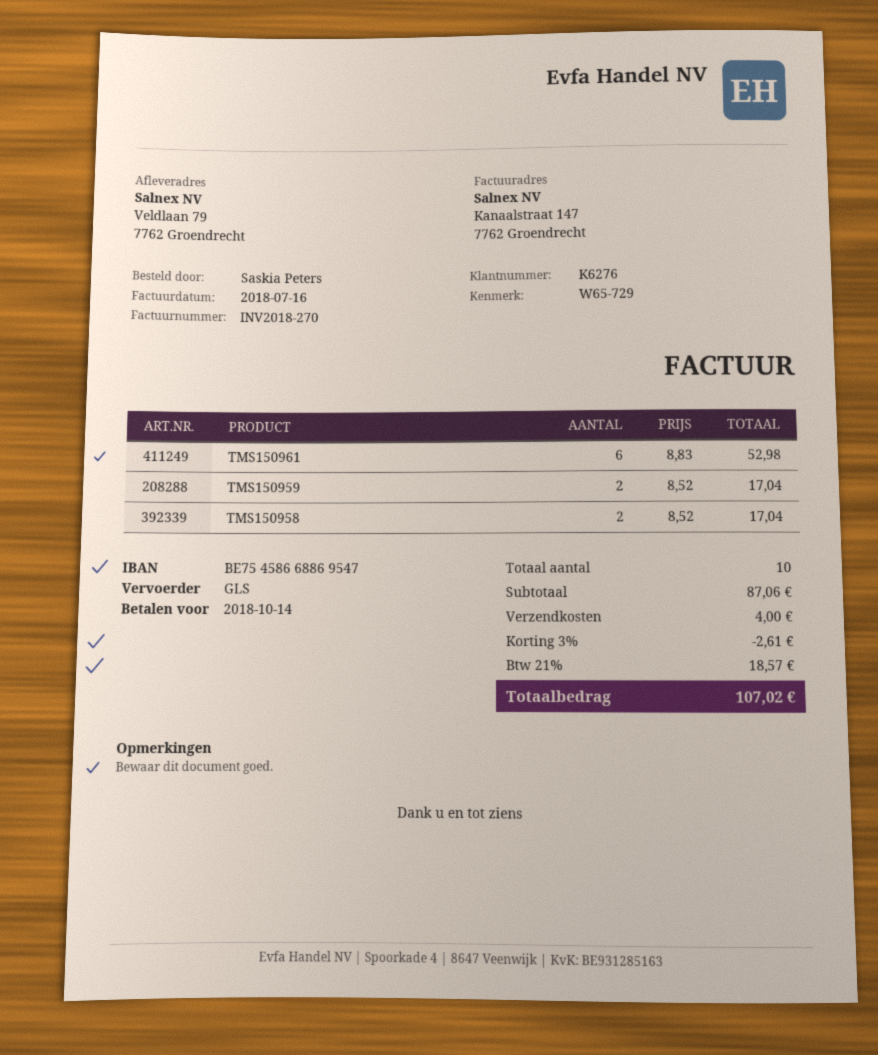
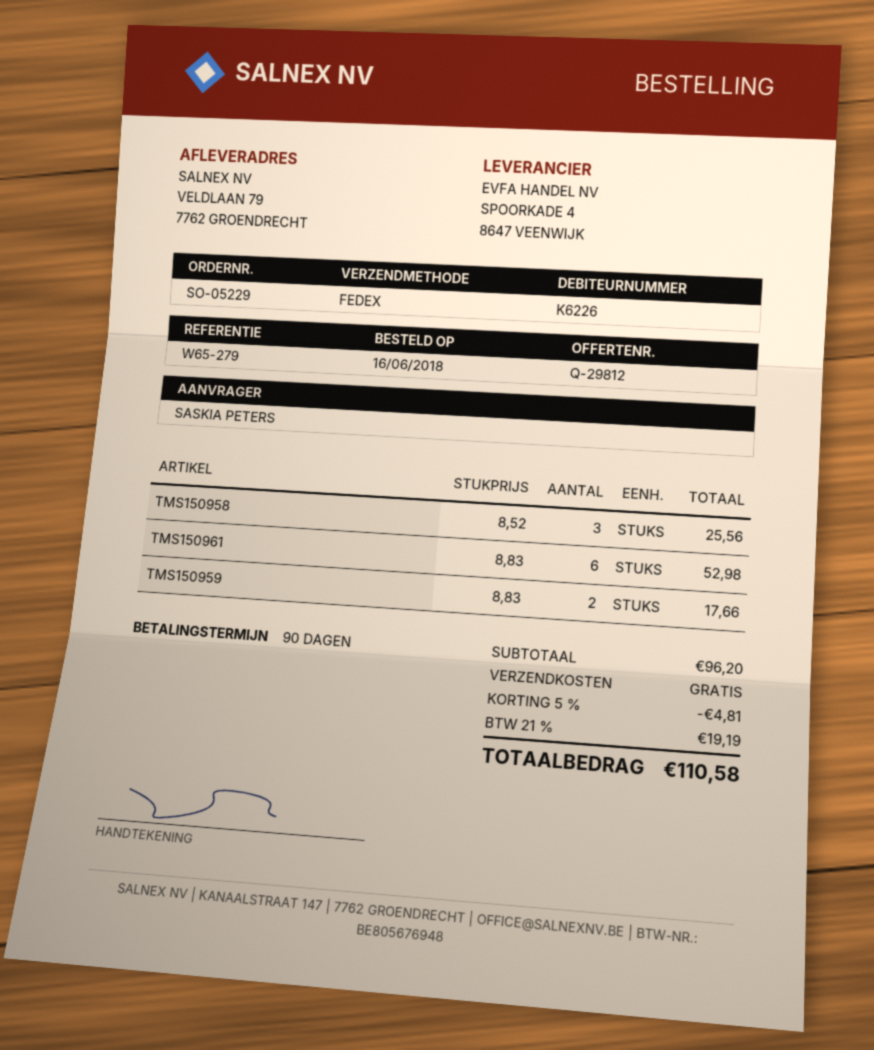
customer number: K6276 -> K6226
reference: W65-729 -> W65-279
shipping method: GLS -> FedEx
TMS150959: 2 x 8.52 = 17.04 -> 2 x 8.83 = 17.66
TMS150958: 2 x 8.52 = 17.04 -> 3 x 8.52 = 25.56
subtotal: 87.06 -> 96.20
discount: 3% = 2.61 -> 5% = 4.81
shipping: 4.00 -> 0.00
tax: 21% = 18.57 -> 21% = 19.19
total: 107.02 -> 110.58

